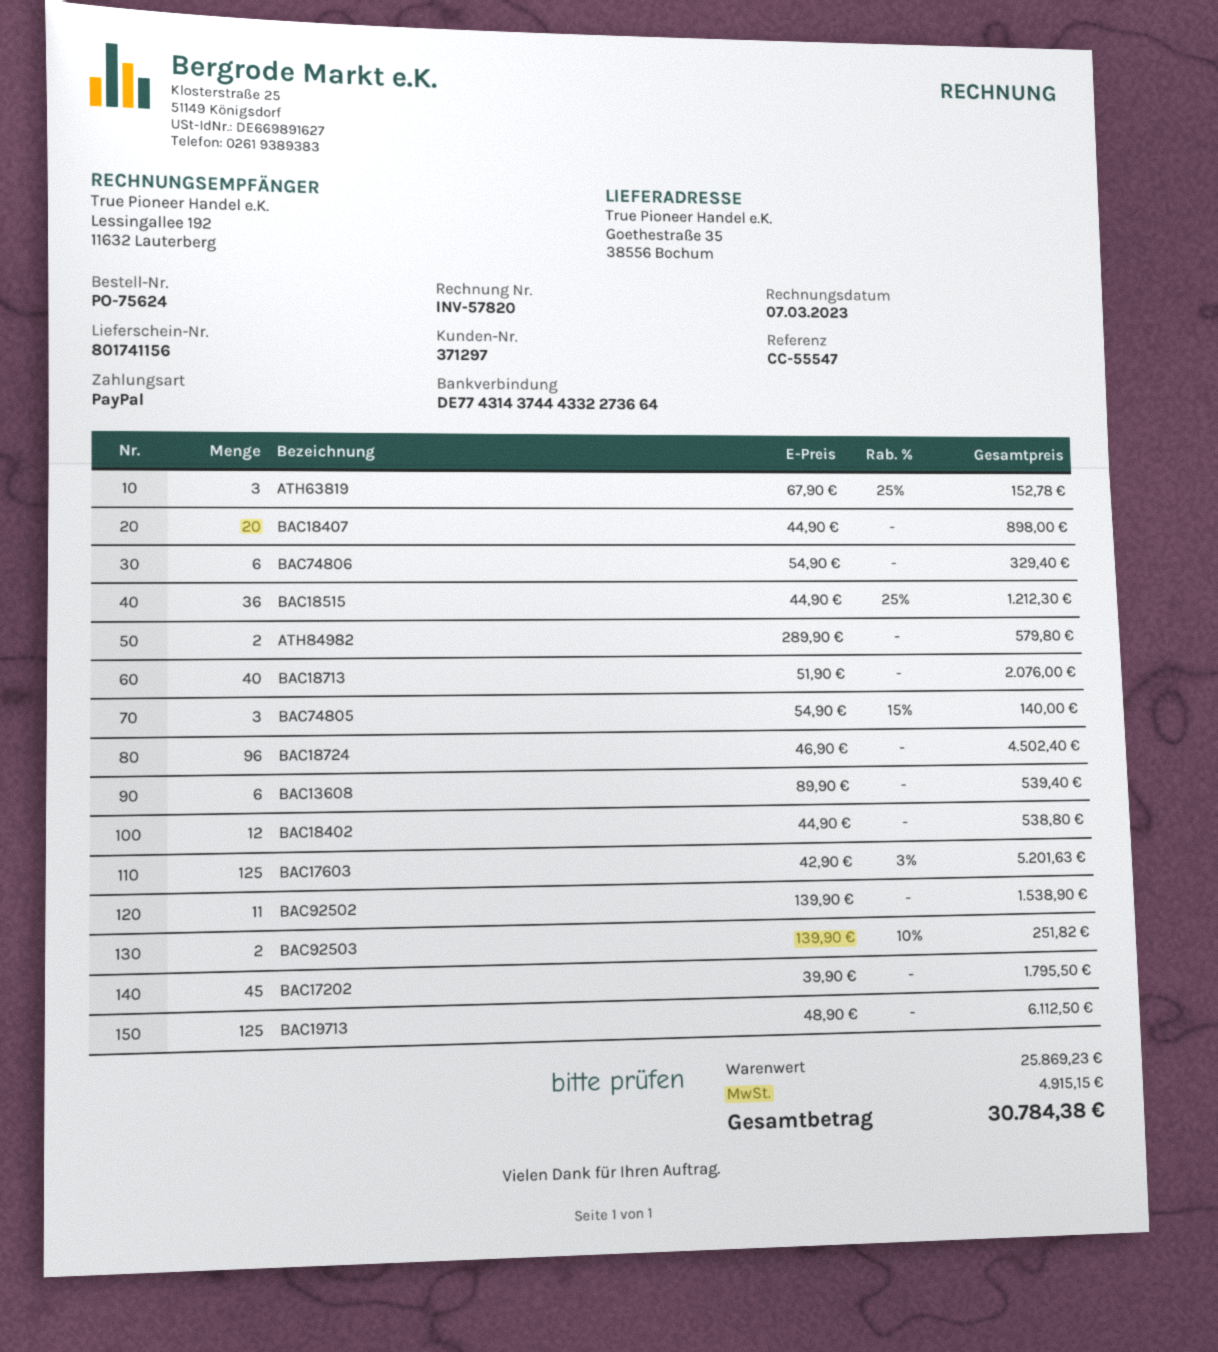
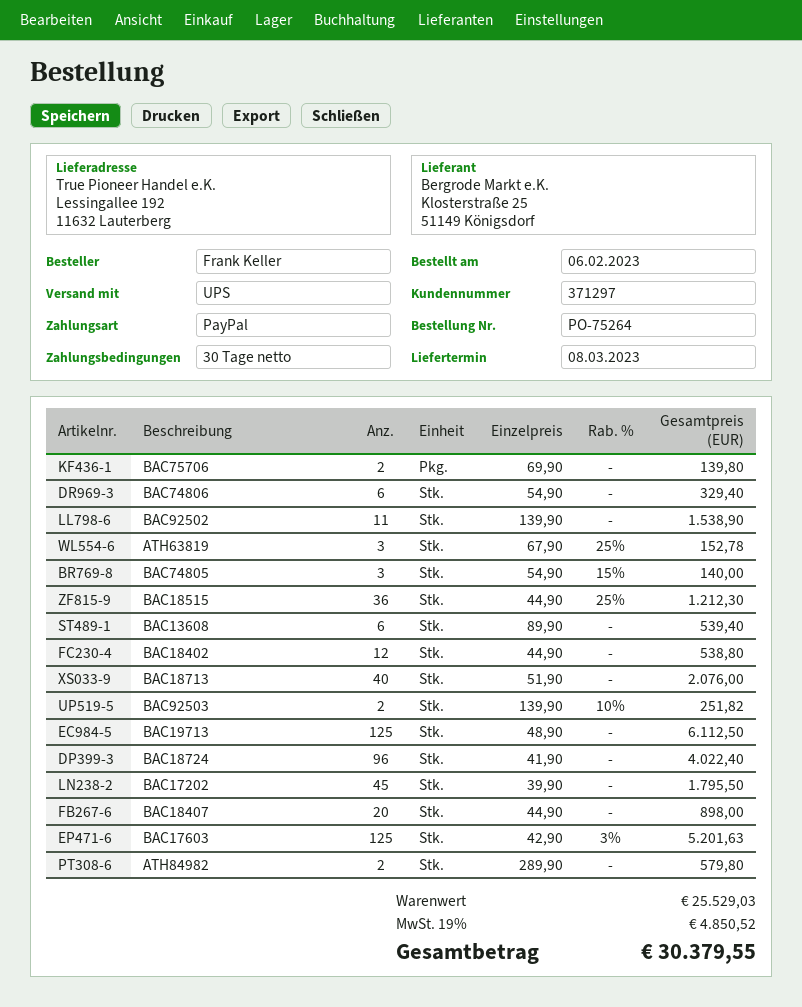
order number: PO-75624 -> PO-75264
ship to: Goethestraße 35, 38556 Bochum -> Lessingallee 192, 11632 Lauterberg
BAC18724: 96 x 46.90 = 4502.40 -> 96 x 41.90 = 4022.40
BAC75706: none -> 2 x 69.90 = 139.80
subtotal: 25869.23 -> 25529.03
tax: 4915.15 -> 4850.52
total: 30784.38 -> 30379.55

